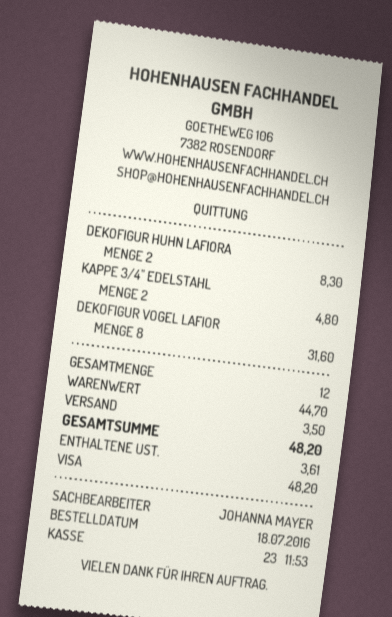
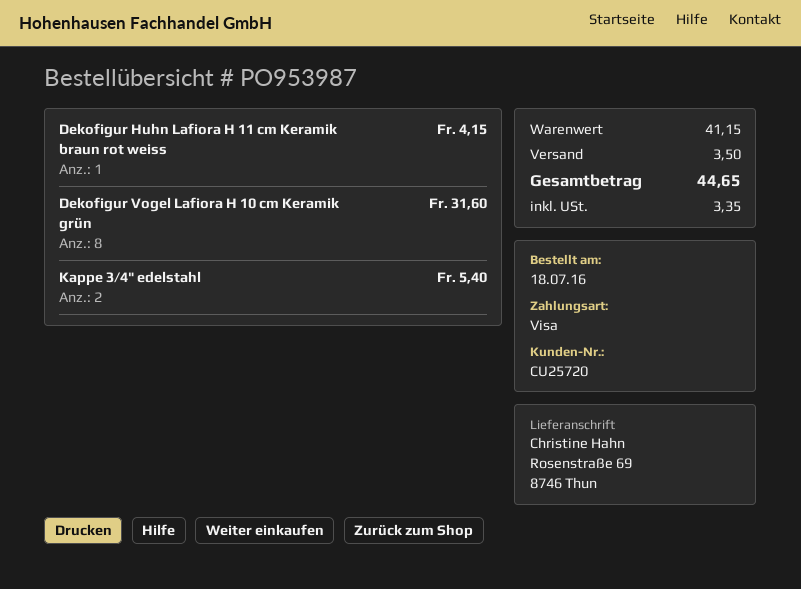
DEKOFIGUR HUHN LAFIORA: 2 for 8.30 -> 1 for 4.15
KAPPE 3/4" EDELSTAHL: 2 for 4.80 -> 2 for 5.40
subtotal: 44.70 -> 41.15
tax: 3.61 -> 3.35
total: 48.20 -> 44.65

